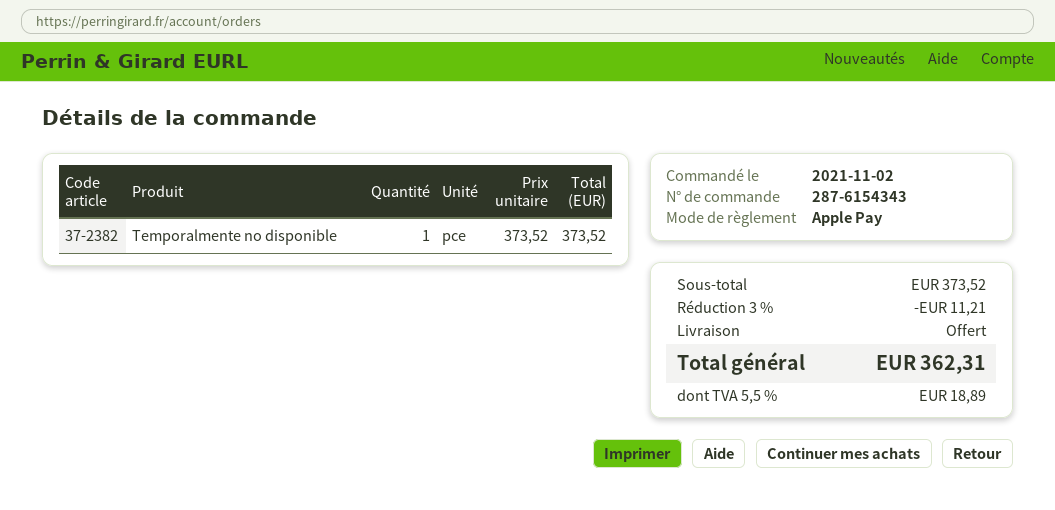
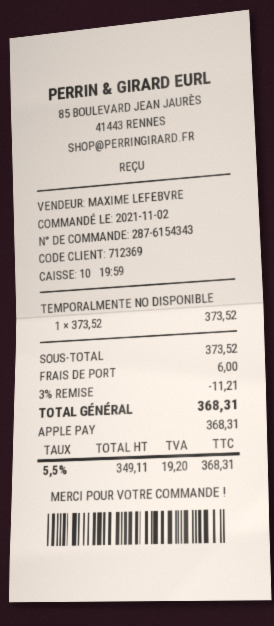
shipping: 0.00 -> 6.00
tax: 5.5% = 18.89 -> 5.5% = 19.20
total: 362.31 -> 368.31

